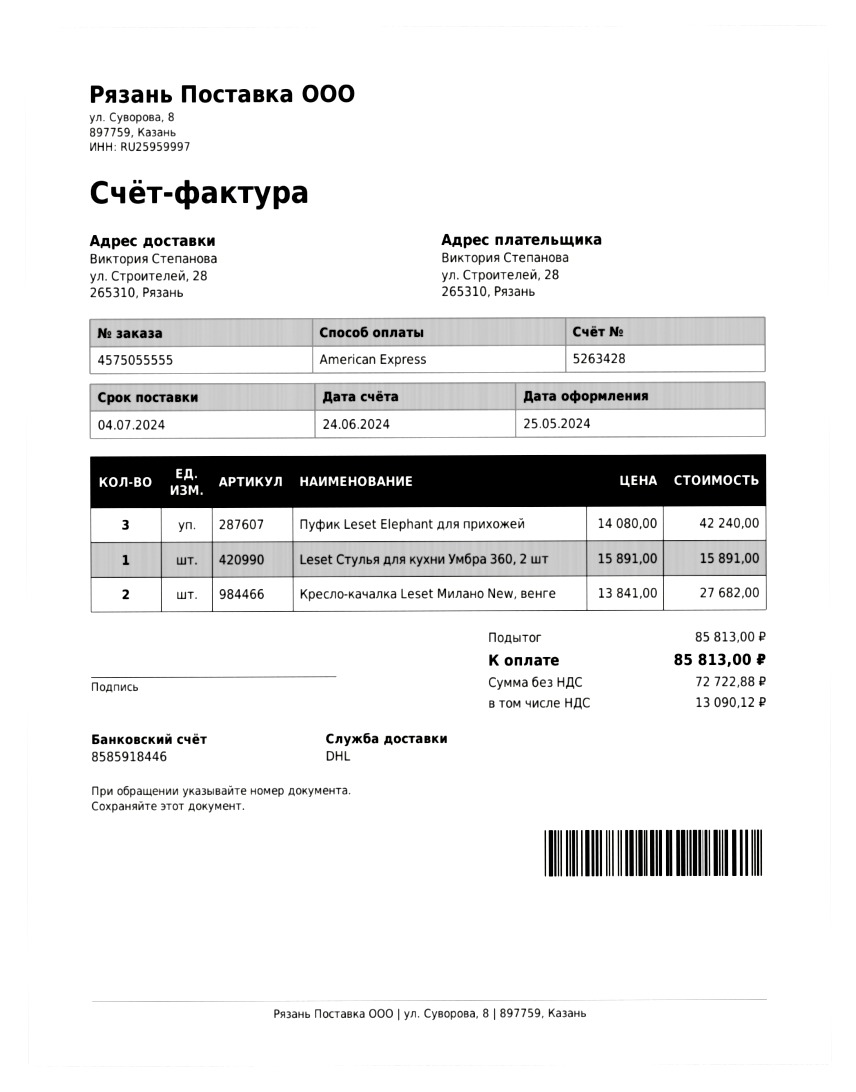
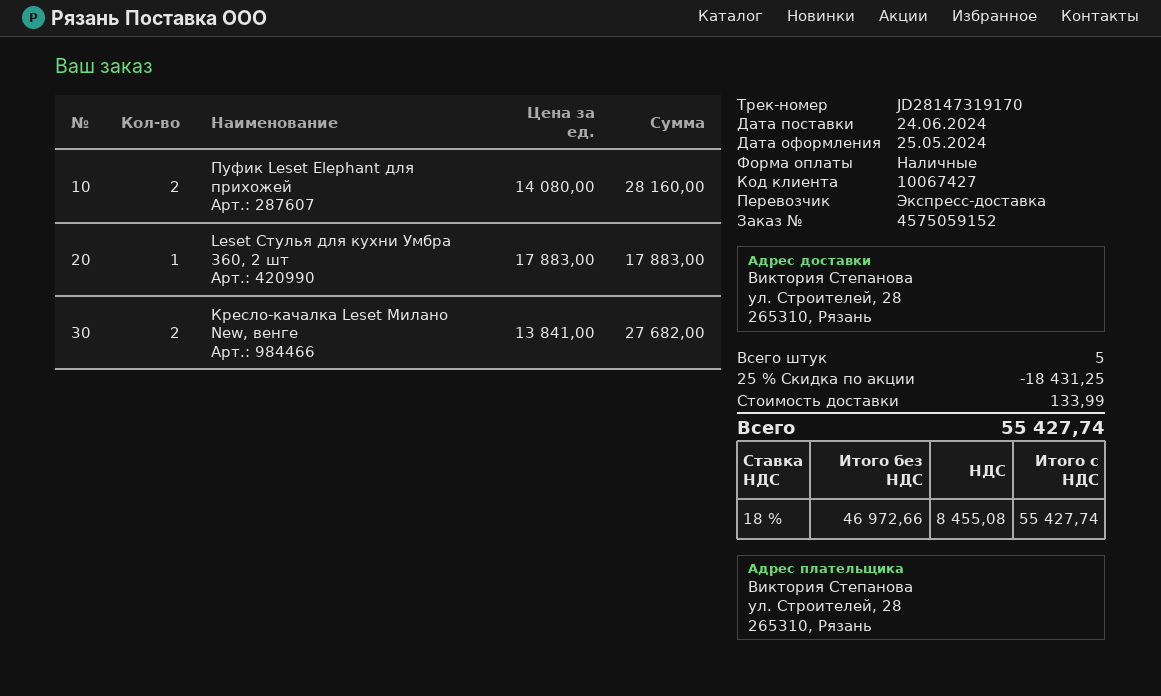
order number: 4575055555 -> 4575059152
delivery date: 2024-07-04 -> 2024-06-24
payment method: American Express -> cash
shipping method: DHL -> express
Пуфик Leset Elephant для прихожей: 3 x 14080.00 = 42240.00 -> 2 x 14080.00 = 28160.00
Leset Стулья для кухни Умбра 360, 2 шт: 1 x 15891.00 = 15891.00 -> 1 x 17883.00 = 17883.00
discount: none -> 25% = 18431.25
shipping: none -> 133.99
net: 72722.88 -> 46972.66
tax: 13090.12 -> 8455.08
total: 85813.00 -> 55427.74

